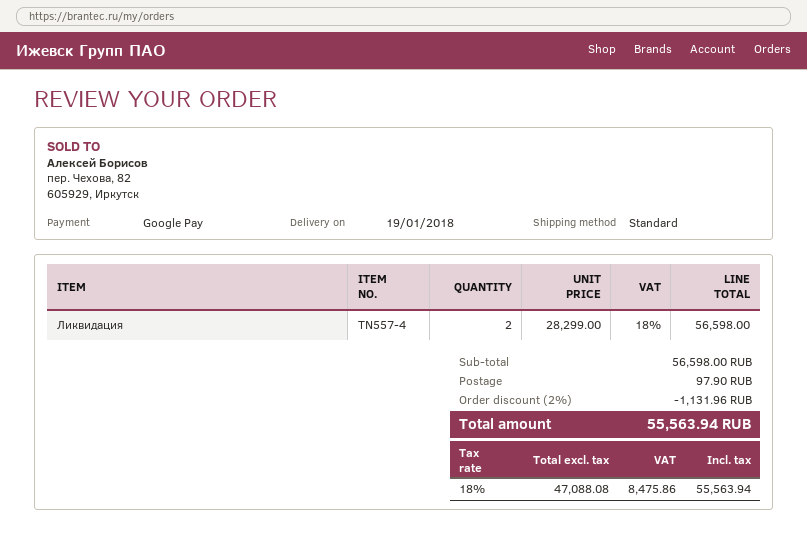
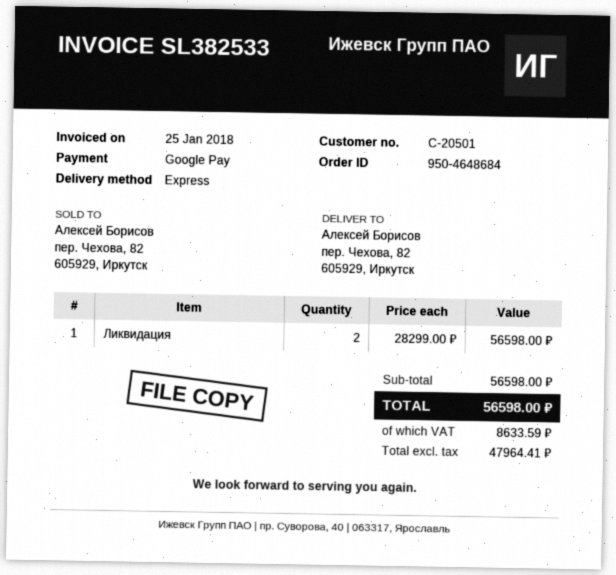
shipping method: standard -> express
discount: 2% = 1131.96 -> none
shipping: 97.90 -> none
net: 47088.08 -> 47964.41
tax: 8475.86 -> 8633.59
total: 55563.94 -> 56598.00

